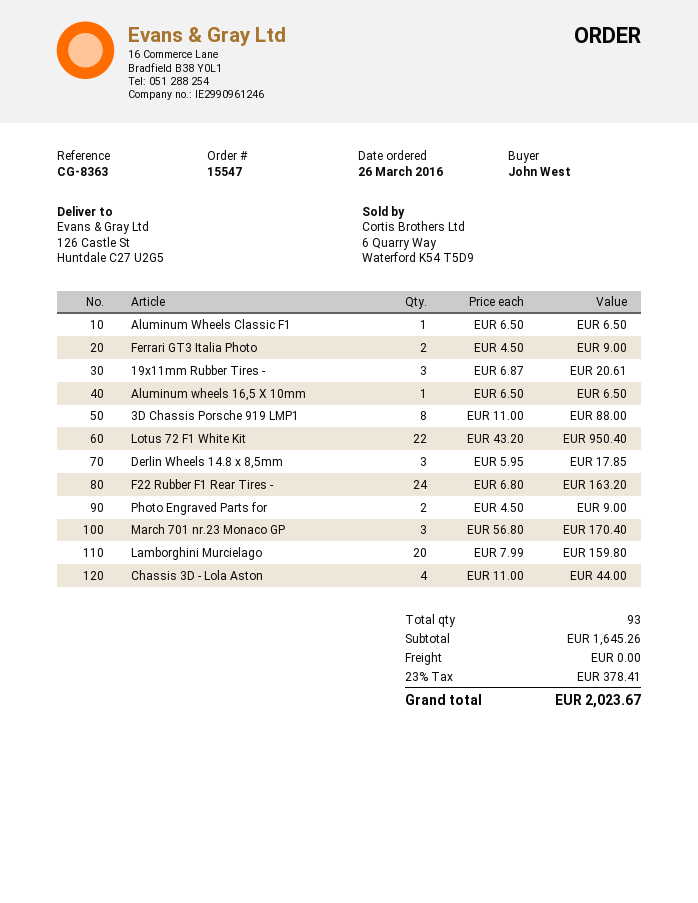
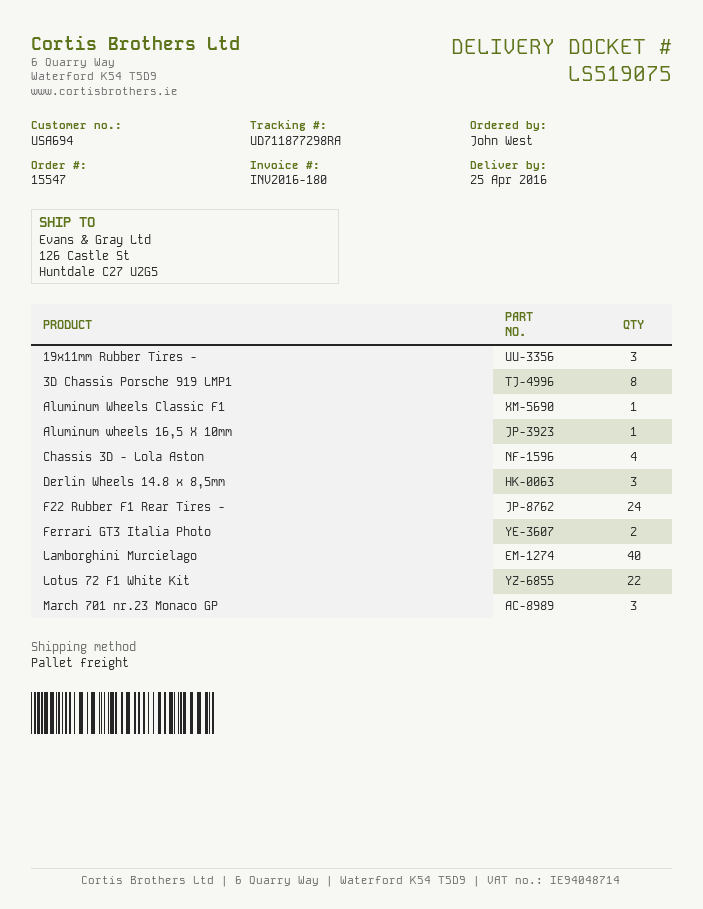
Photo Engraved Parts for: 2 -> none
Lamborghini Murcielago: 20 -> 40

